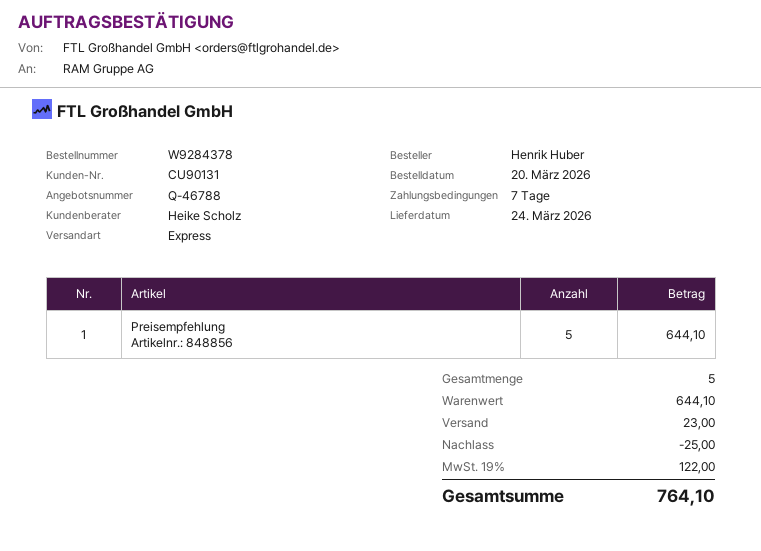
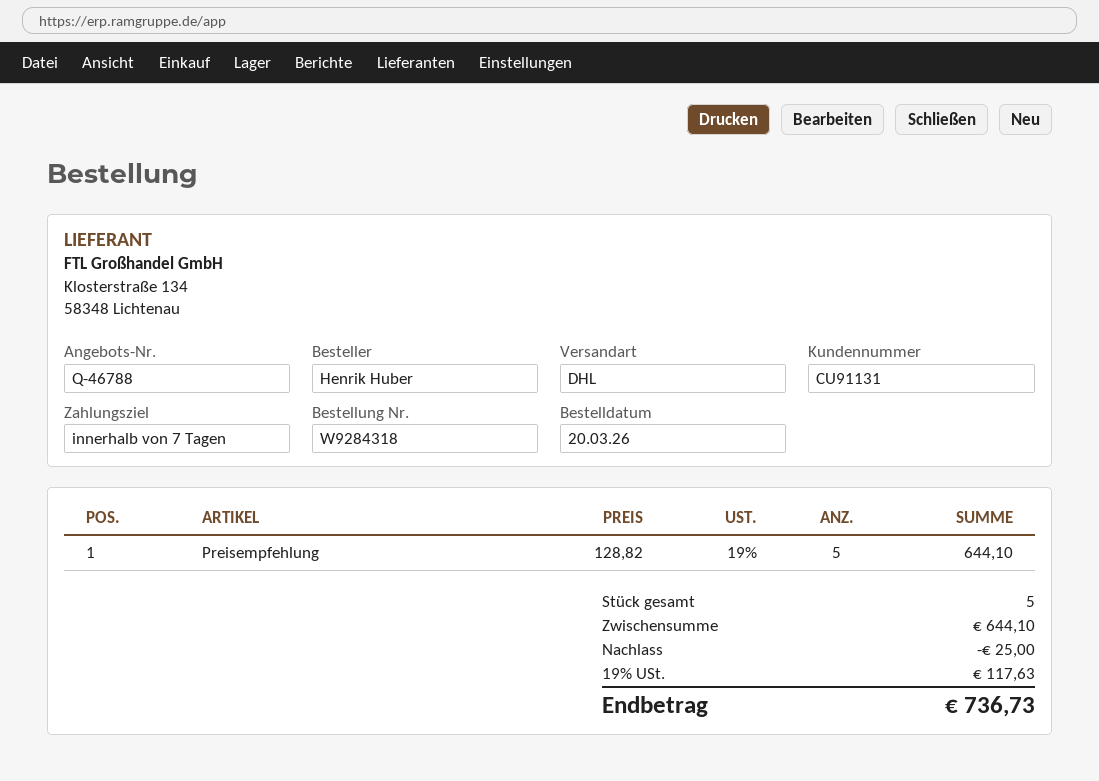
order number: W9284378 -> W9284318
customer number: CU90131 -> CU91131
shipping method: express -> DHL
shipping: 23.00 -> none
tax: 19% = 122.00 -> 19% = 117.63
total: 764.10 -> 736.73

